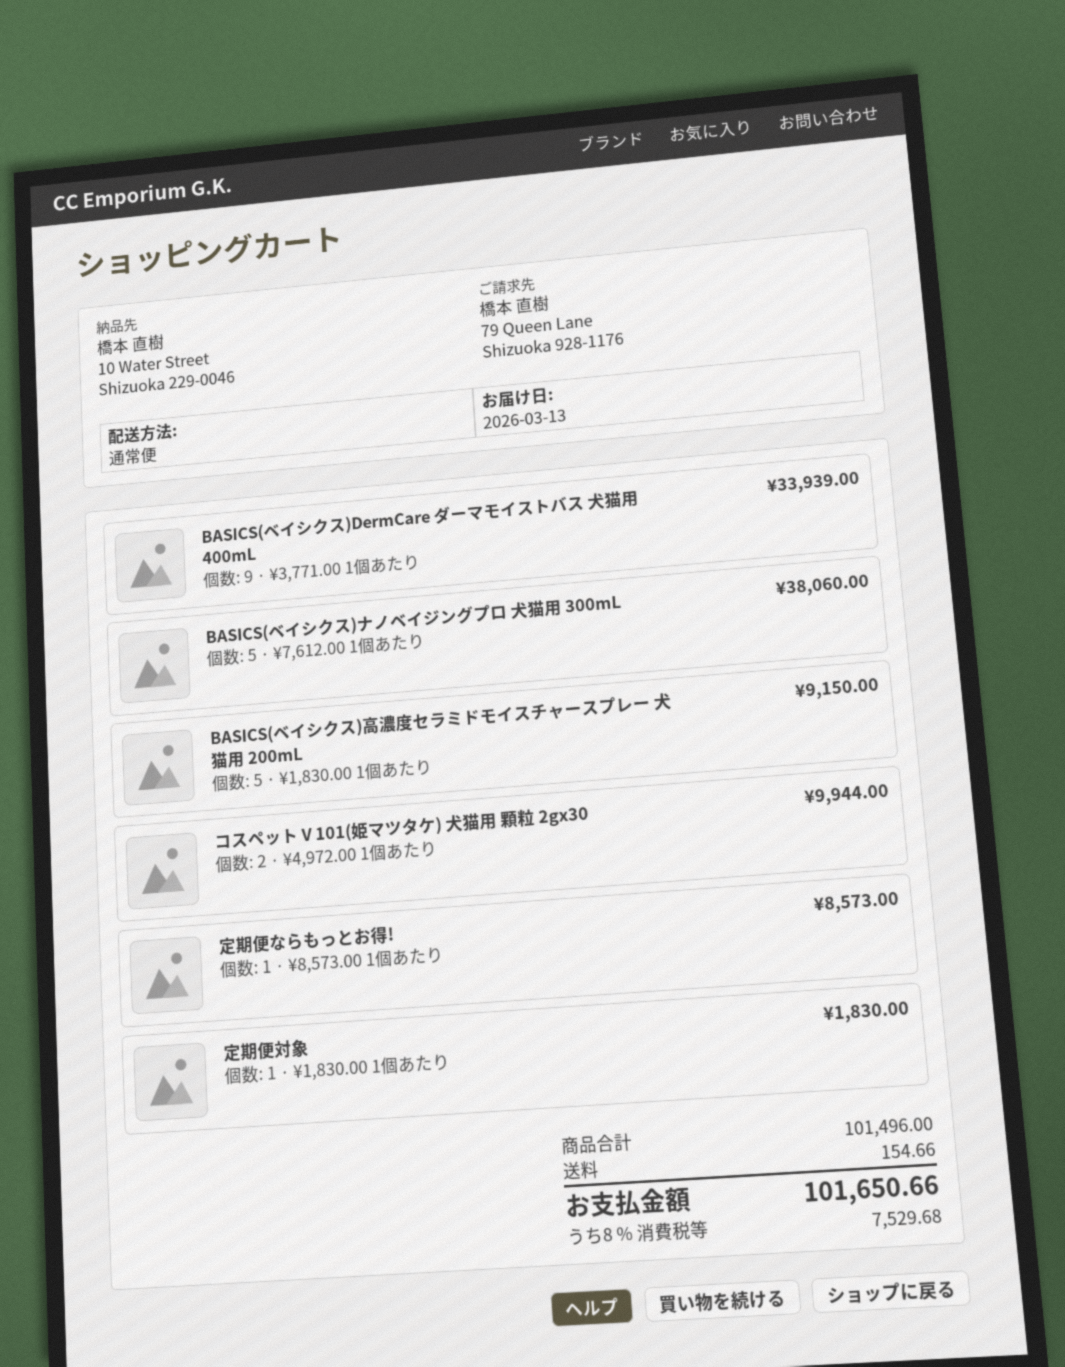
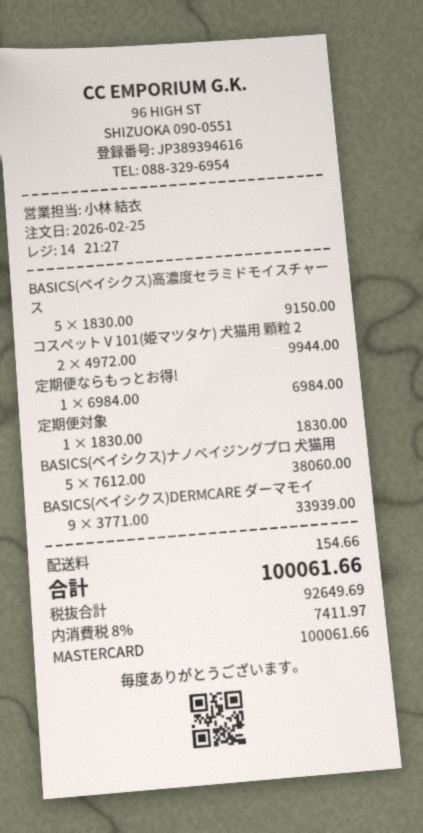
定期便ならもっとお得!: 1 x 8573.00 = 8573.00 -> 1 x 6984.00 = 6984.00
tax: 8% = 7529.68 -> 8% = 7411.97
total: 101650.66 -> 100061.66

